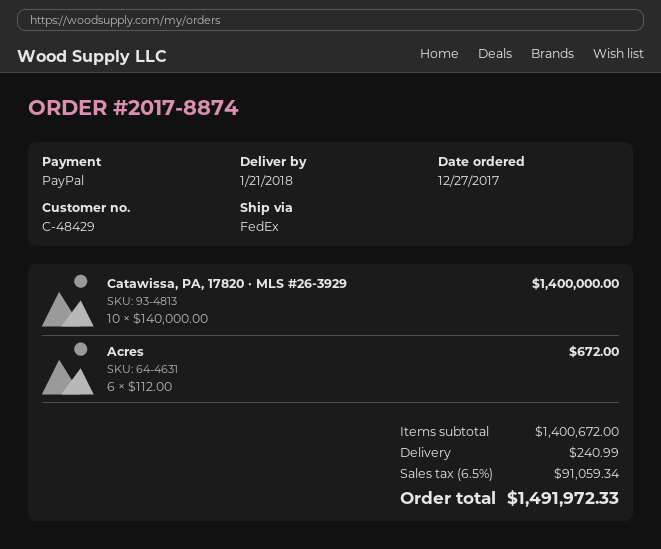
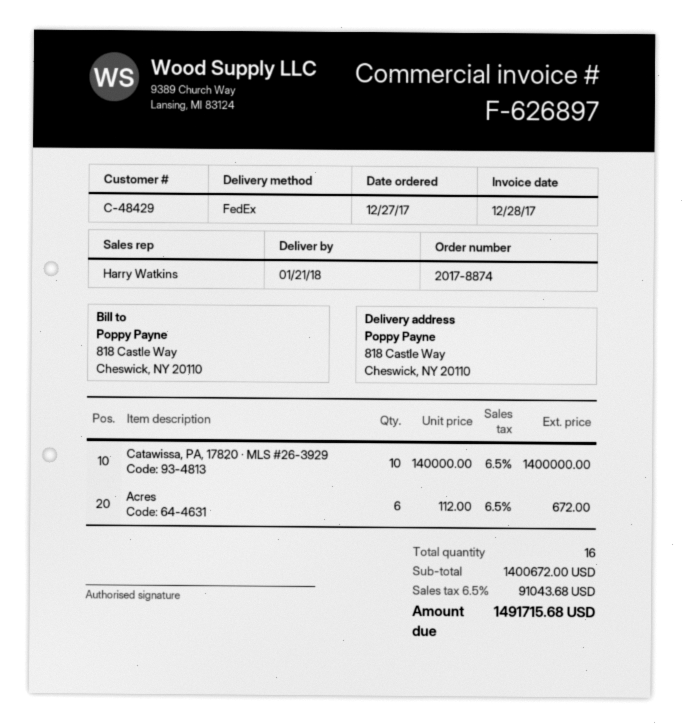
shipping: 240.99 -> none
tax: 6.5% = 91059.34 -> 6.5% = 91043.68
total: 1491972.33 -> 1491715.68

